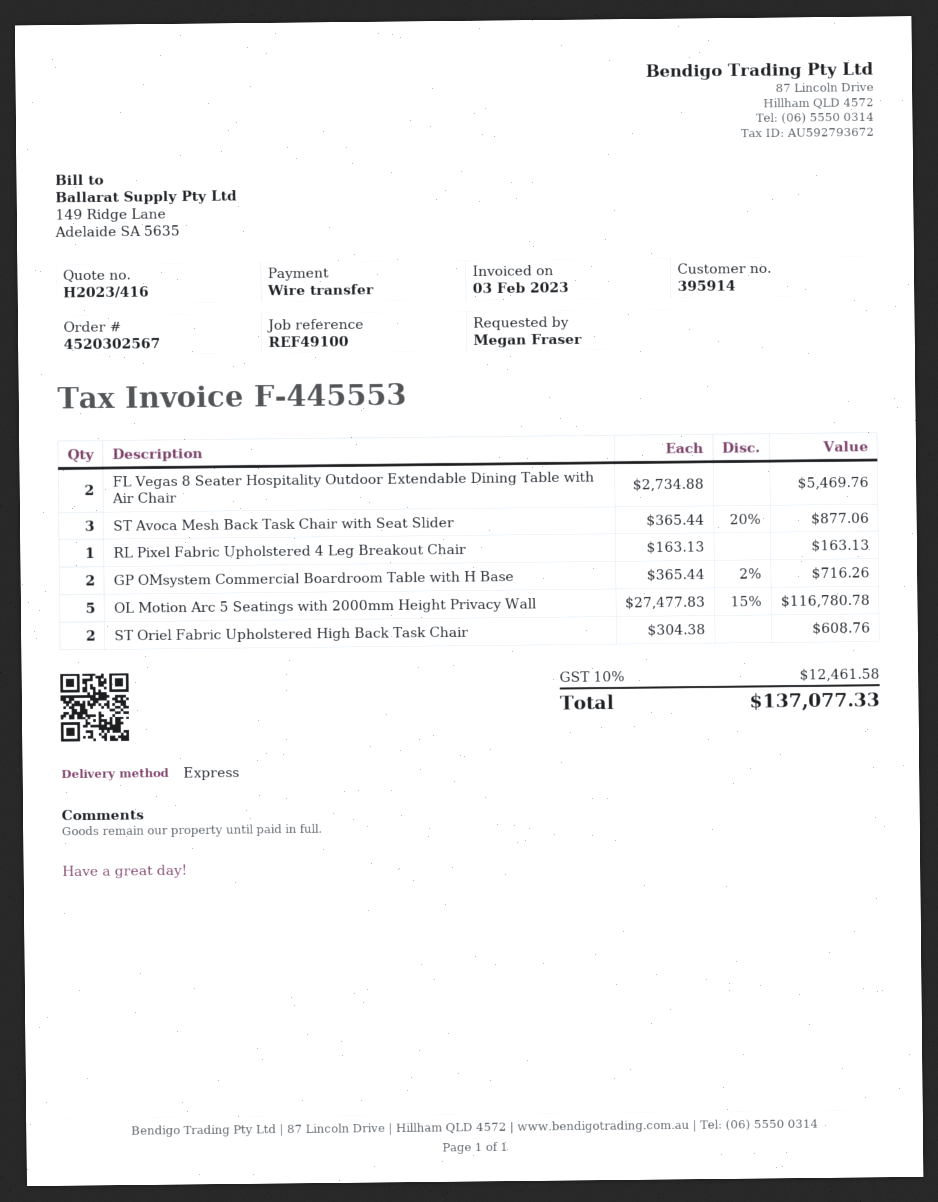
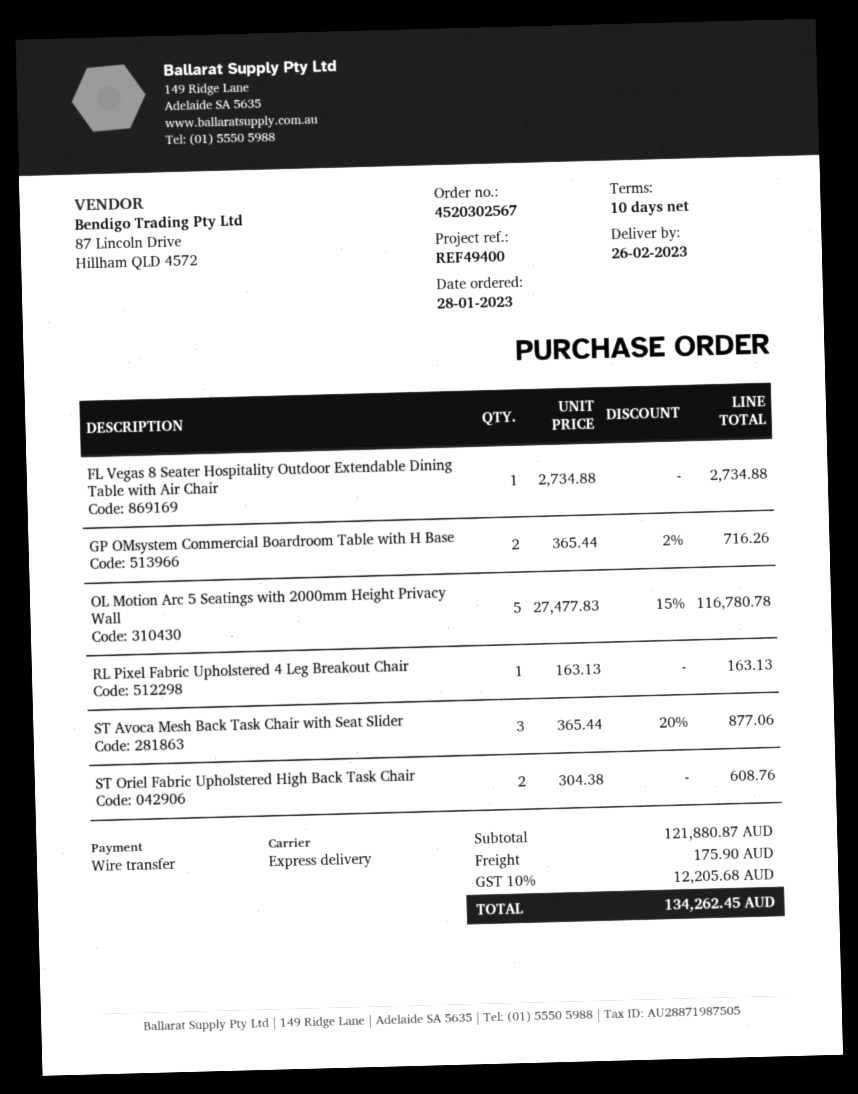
reference: REF49100 -> REF49400
FL Vegas 8 Seater Hospitality Outdoor Extendable Dining Table with Air Chair: 2 x 2734.88 = 5469.76 -> 1 x 2734.88 = 2734.88
shipping: none -> 175.90
tax: 10% = 12461.58 -> 10% = 12205.68
total: 137077.33 -> 134262.45

